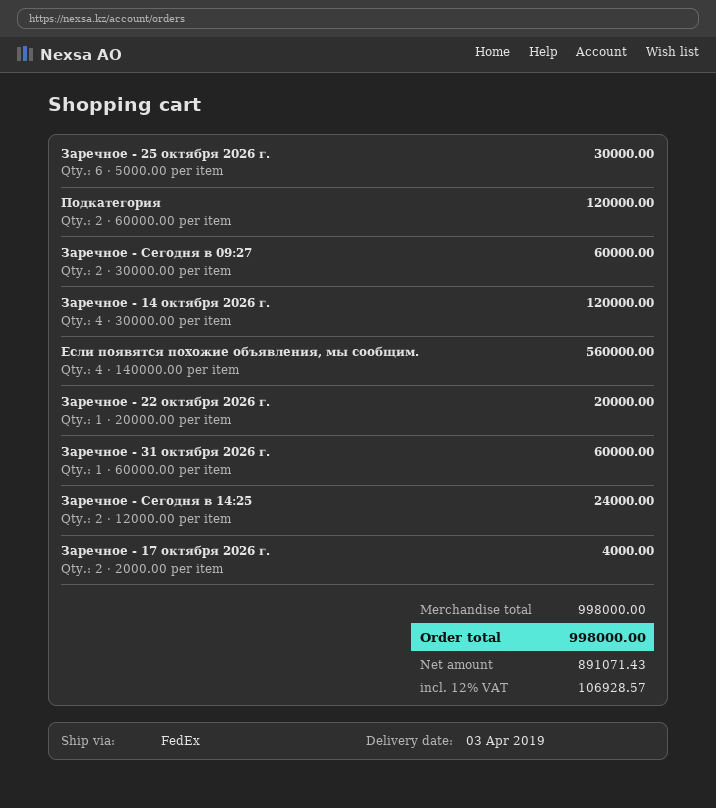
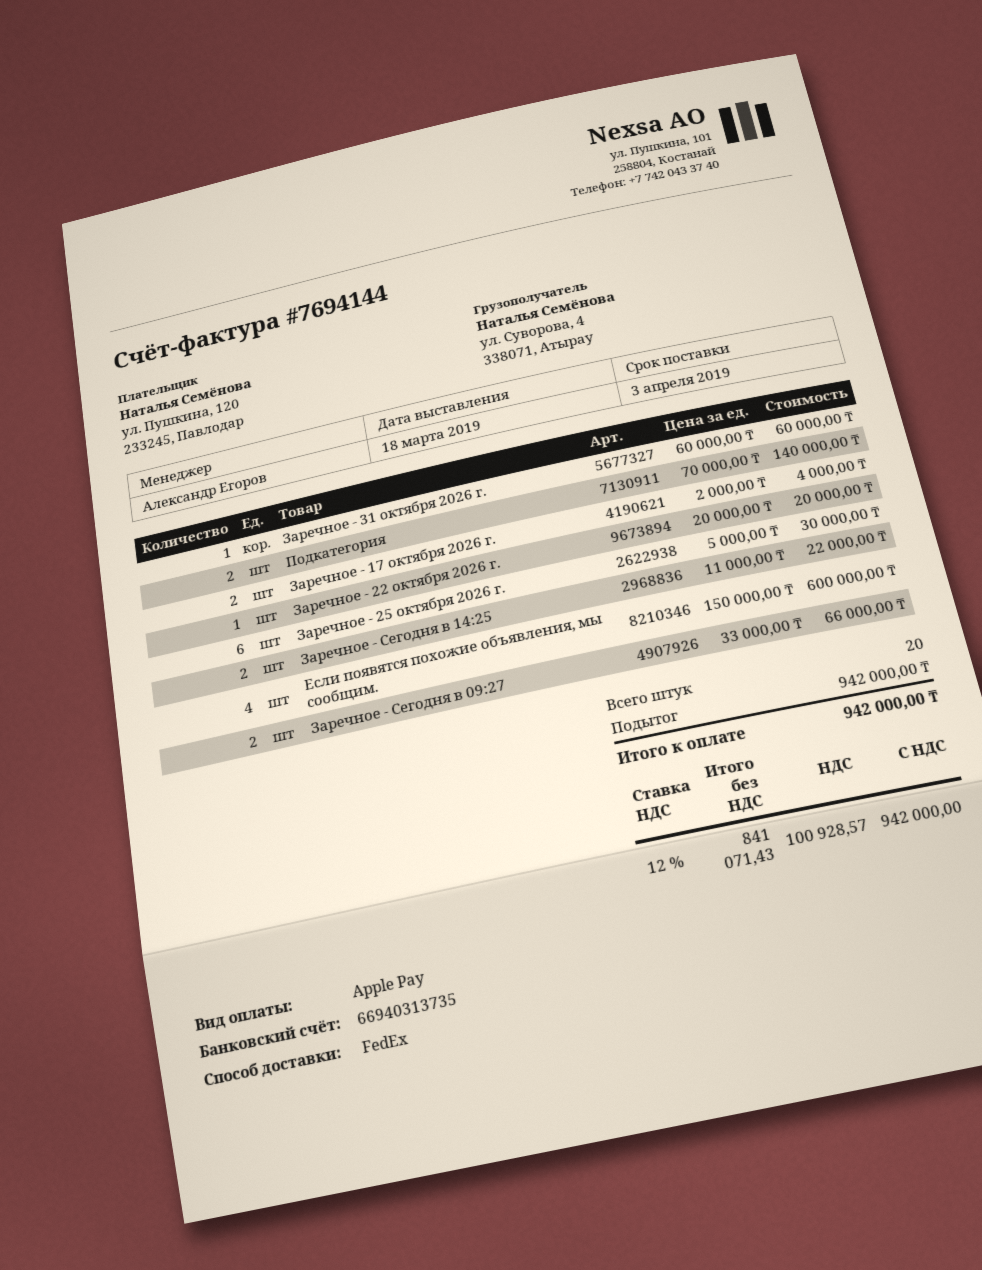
Подкатегория: 2 x 60000.00 = 120000.00 -> 2 x 70000.00 = 140000.00
Заречное - Сегодня в 09:27: 2 x 30000.00 = 60000.00 -> 2 x 33000.00 = 66000.00
Заречное - 14 октября 2026 г.: 4 x 30000.00 = 120000.00 -> none
Если появятся похожие объявления, мы сообщим.: 4 x 140000.00 = 560000.00 -> 4 x 150000.00 = 600000.00
Заречное - Сегодня в 14:25: 2 x 12000.00 = 24000.00 -> 2 x 11000.00 = 22000.00
subtotal: 998000.00 -> 942000.00
net: 891071.43 -> 841071.43
tax: 12% = 106928.57 -> 12% = 100928.57
total: 998000.00 -> 942000.00

